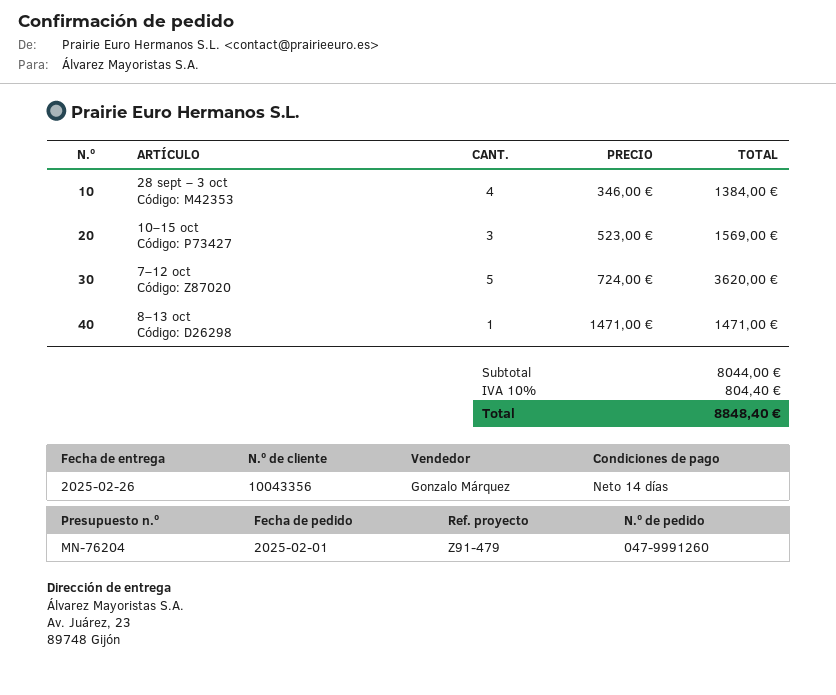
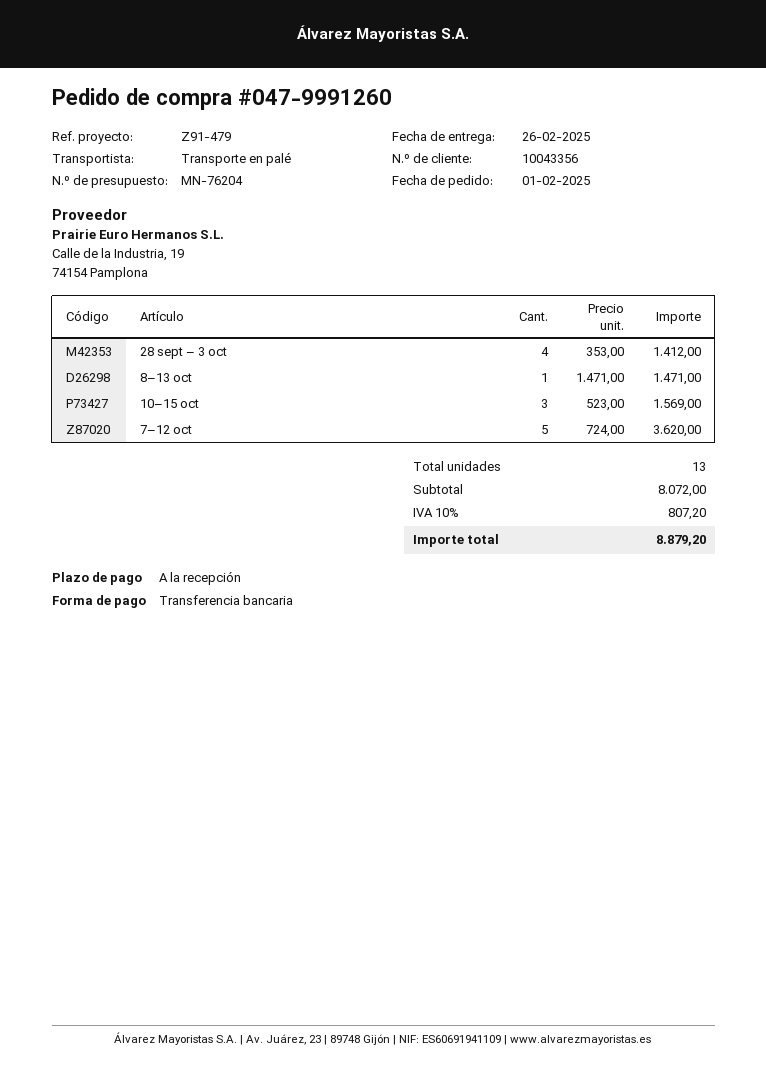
payment terms: 14 days -> on receipt
28 sept – 3 oct: 4 x 346.00 = 1384.00 -> 4 x 353.00 = 1412.00
subtotal: 8044.00 -> 8072.00
tax: 10% = 804.40 -> 10% = 807.20
total: 8848.40 -> 8879.20

